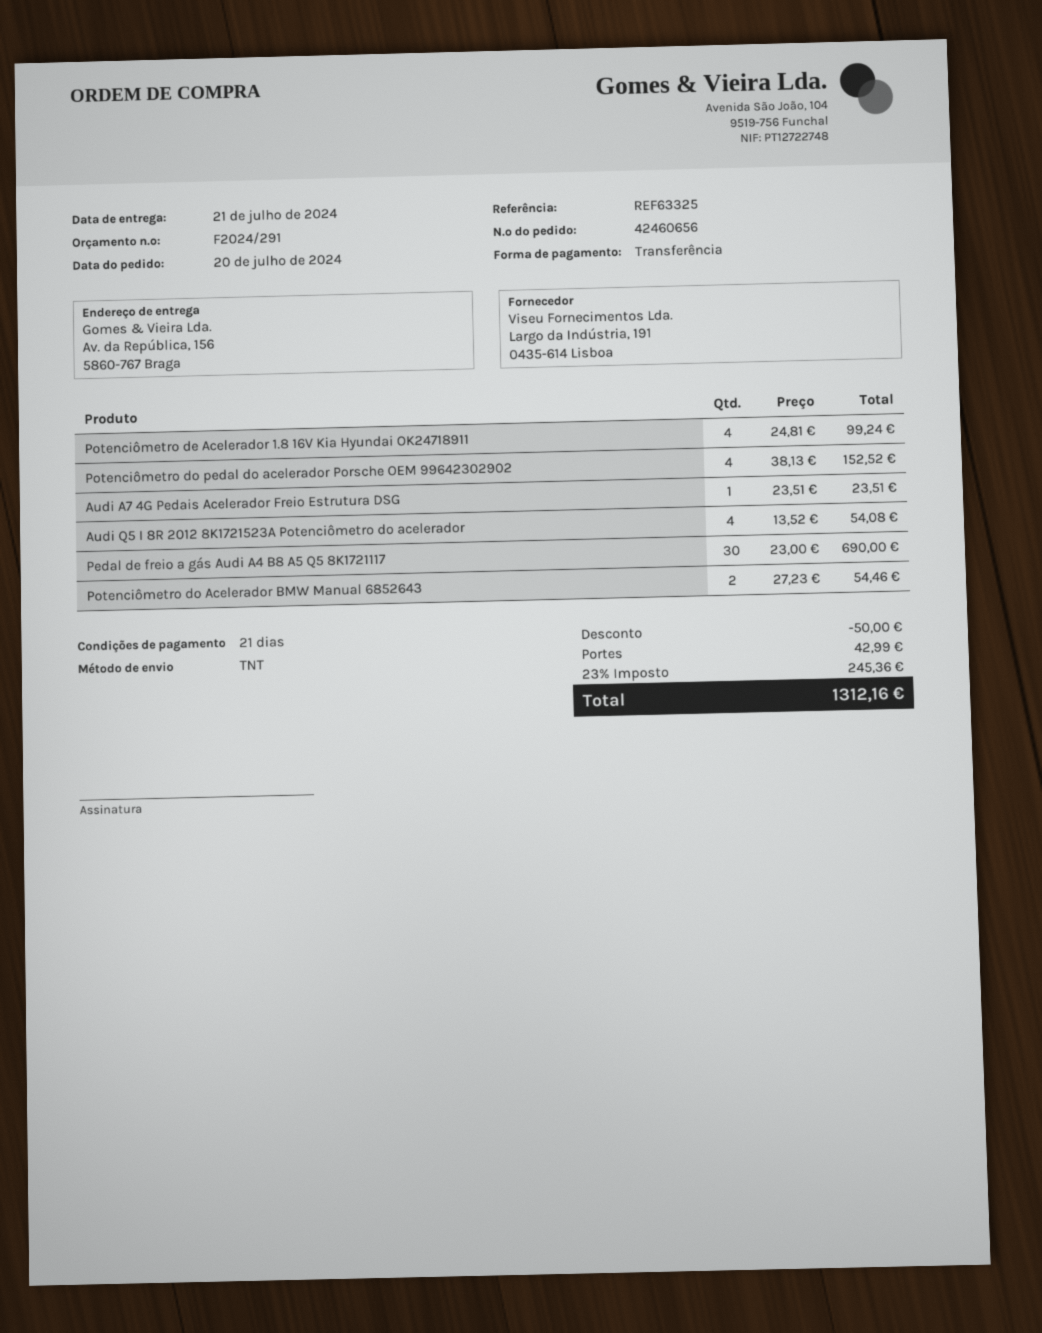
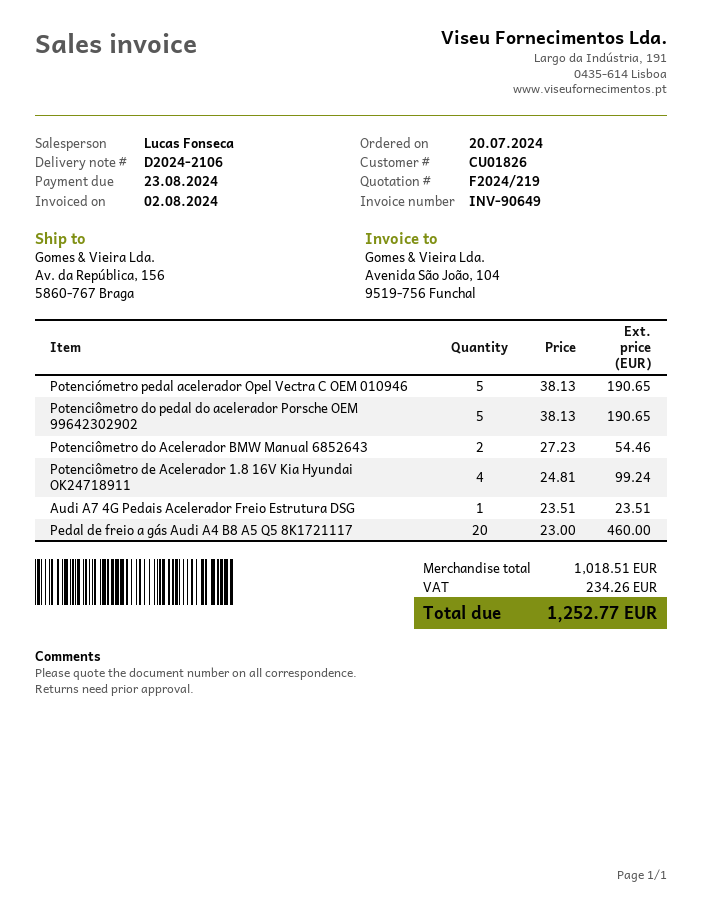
quote number: F2024/291 -> F2024/219
Potenciômetro do pedal do acelerador Porsche OEM 99642302902: 4 x 38.13 = 152.52 -> 5 x 38.13 = 190.65
Audi Q5 I 8R 2012 8K1721523A Potenciômetro do acelerador: 4 x 13.52 = 54.08 -> none
Pedal de freio a gás Audi A4 B8 A5 Q5 8K1721117: 30 x 23.00 = 690.00 -> 20 x 23.00 = 460.00
Potenciómetro pedal acelerador Opel Vectra C OEM 010946: none -> 5 x 38.13 = 190.65
discount: 50.00 -> none
shipping: 42.99 -> none
tax: 245.36 -> 234.26
total: 1312.16 -> 1252.77

